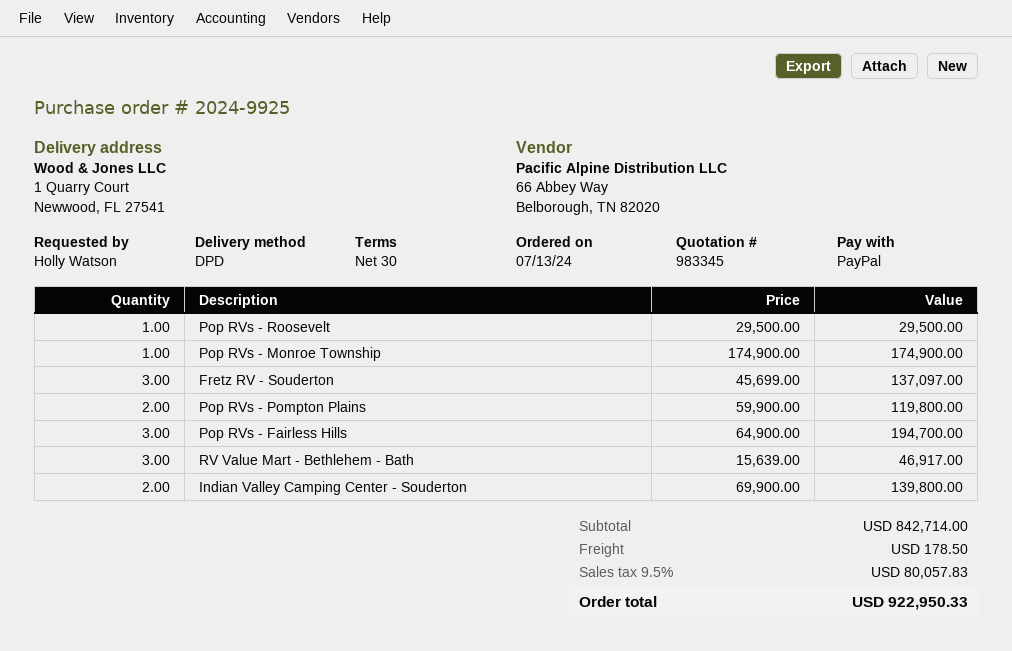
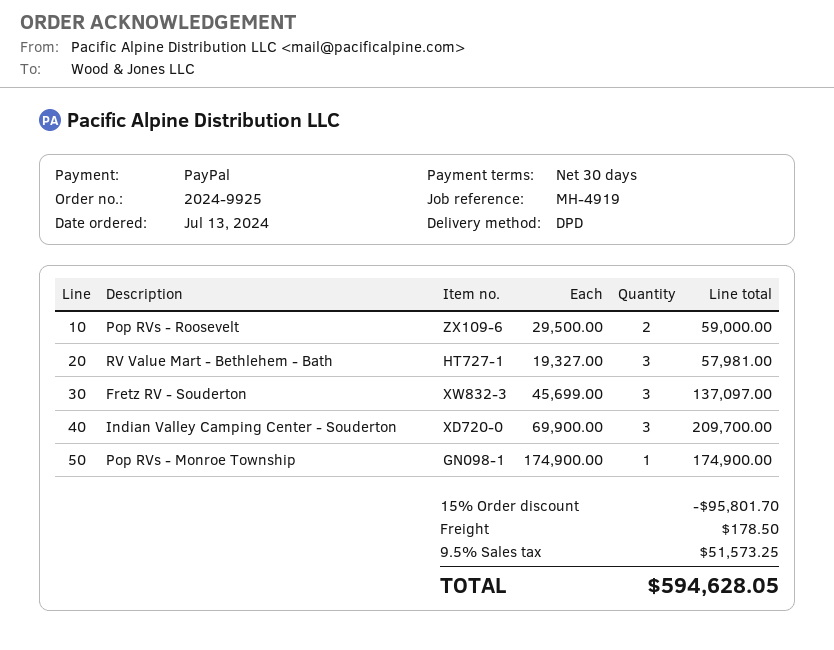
Pop RVs - Roosevelt: 1 x 29500.00 = 29500.00 -> 2 x 29500.00 = 59000.00
Pop RVs - Pompton Plains: 2 x 59900.00 = 119800.00 -> none
Pop RVs - Fairless Hills: 3 x 64900.00 = 194700.00 -> none
RV Value Mart - Bethlehem - Bath: 3 x 15639.00 = 46917.00 -> 3 x 19327.00 = 57981.00
Indian Valley Camping Center - Souderton: 2 x 69900.00 = 139800.00 -> 3 x 69900.00 = 209700.00
discount: none -> 15% = 95801.70
tax: 9.5% = 80057.83 -> 9.5% = 51573.25
total: 922950.33 -> 594628.05

